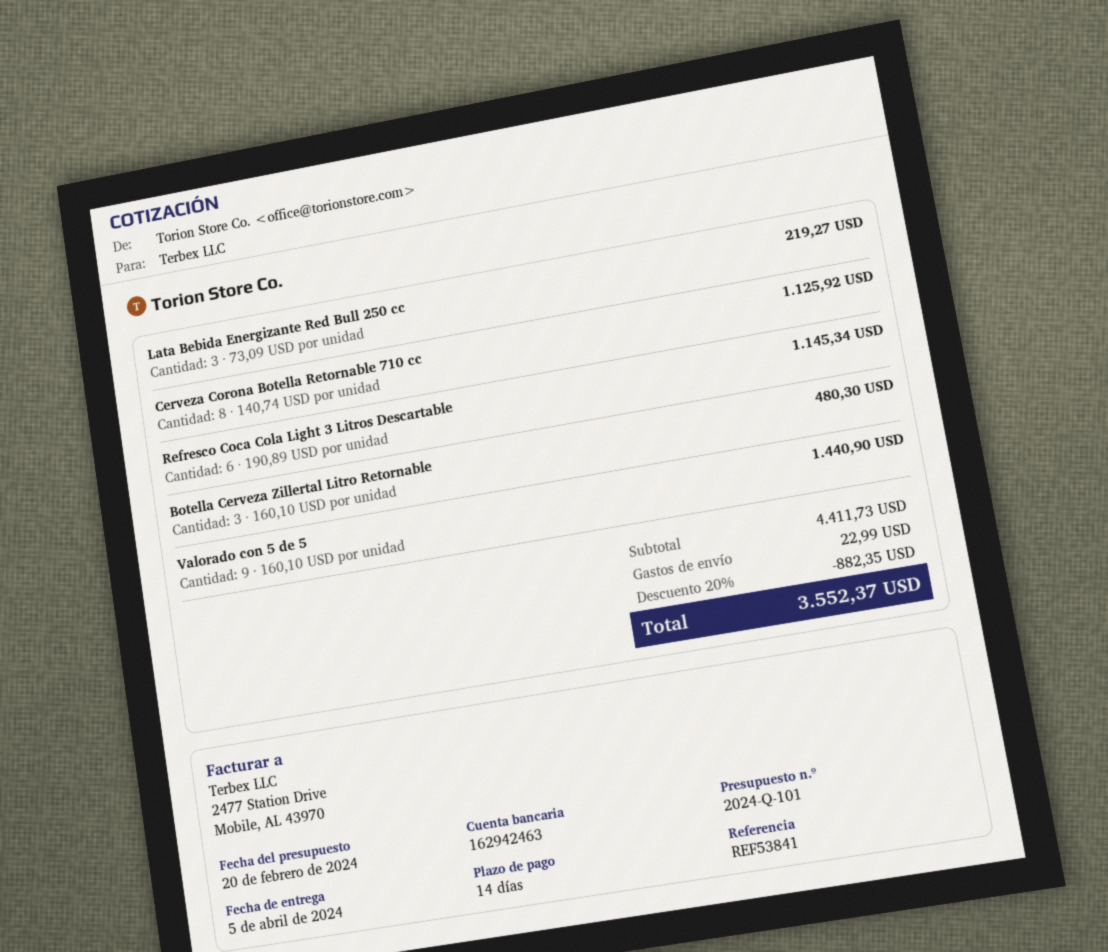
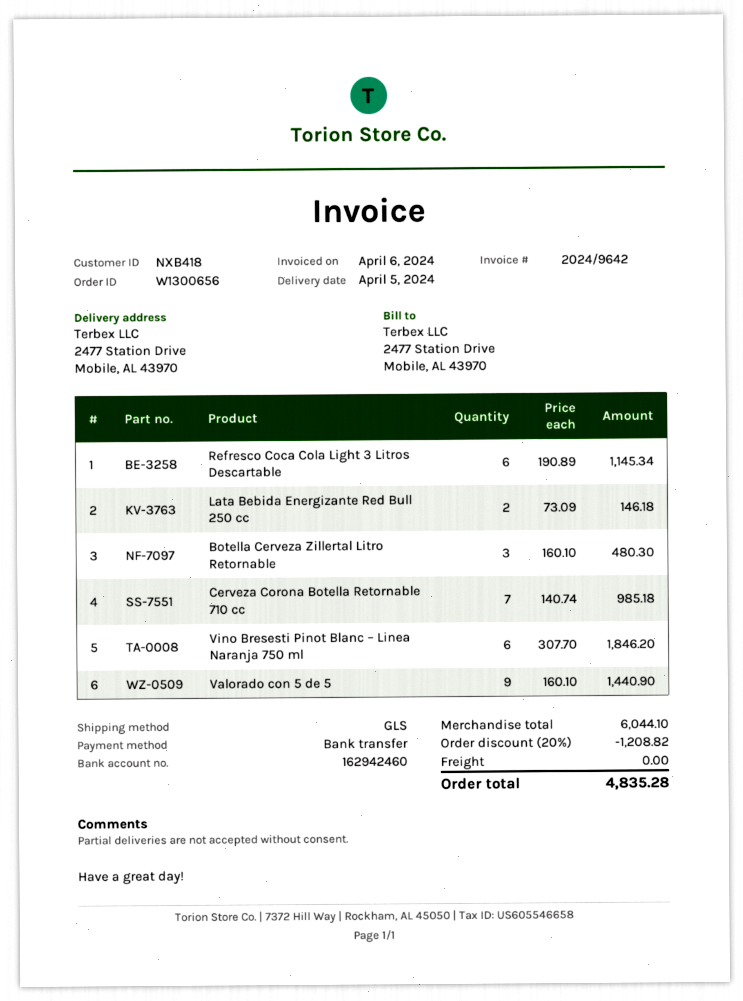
bank account: 162942463 -> 162942460
Lata Bebida Energizante Red Bull 250 cc: 3 x 73.09 = 219.27 -> 2 x 73.09 = 146.18
Cerveza Corona Botella Retornable 710 cc: 8 x 140.74 = 1125.92 -> 7 x 140.74 = 985.18
Vino Bresesti Pinot Blanc – Linea Naranja 750 ml: none -> 6 x 307.70 = 1846.20
subtotal: 4411.73 -> 6044.10
discount: 20% = 882.35 -> 20% = 1208.82
shipping: 22.99 -> 0.00
total: 3552.37 -> 4835.28

